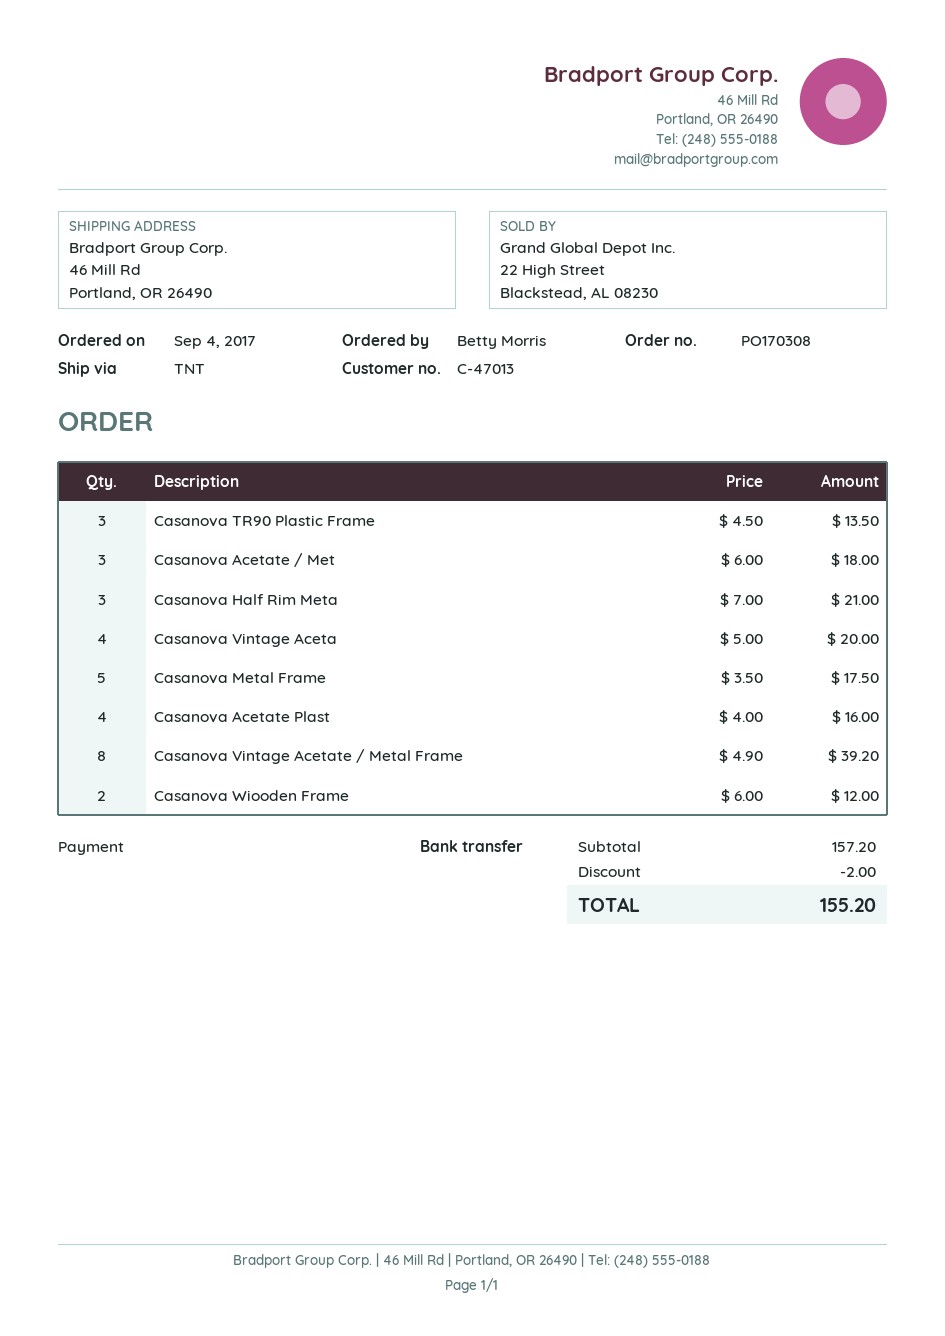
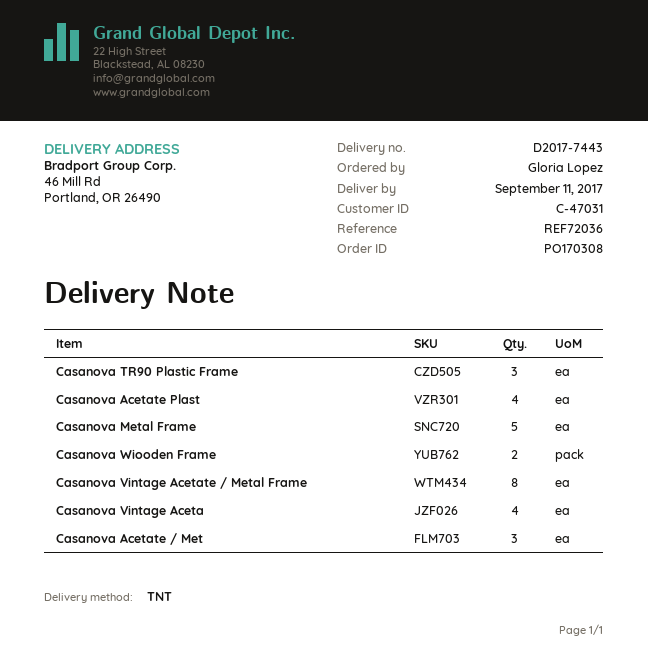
customer number: C-47013 -> C-47031
ordered by: Betty Morris -> Gloria Lopez
Casanova Half Rim Meta: 3 -> none

